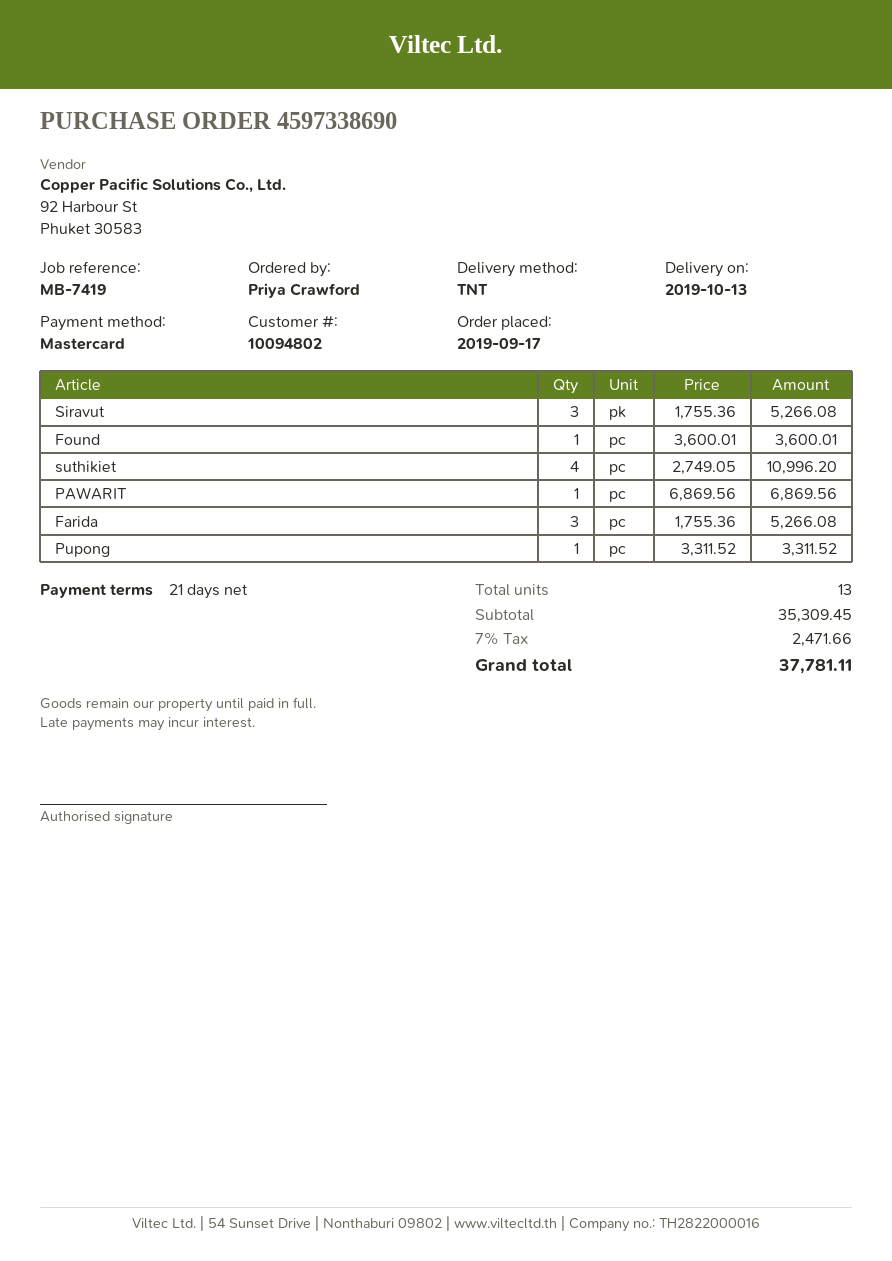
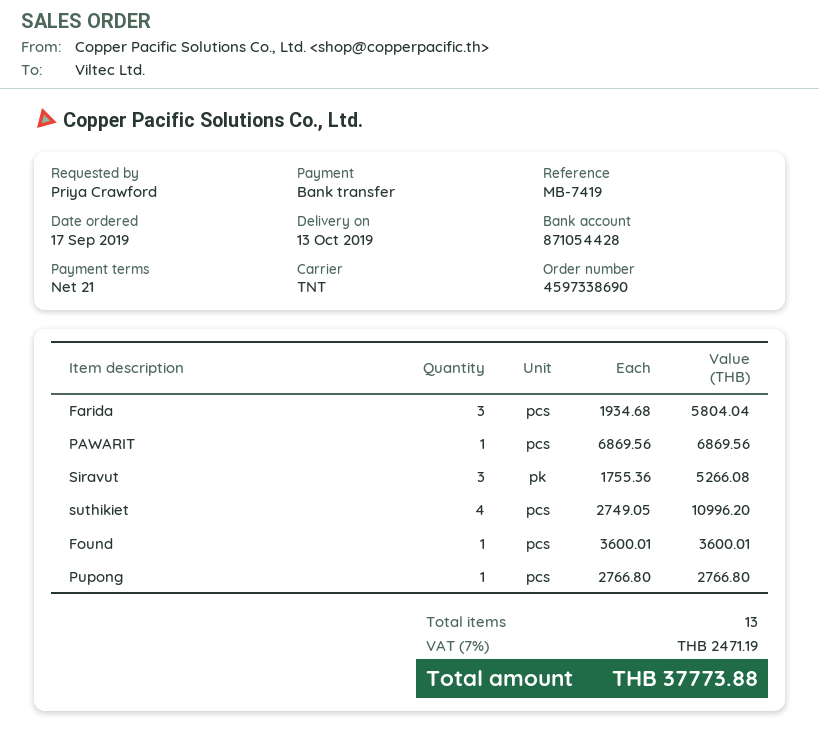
payment method: Mastercard -> bank transfer
Farida: 3 x 1755.36 = 5266.08 -> 3 x 1934.68 = 5804.04
Pupong: 1 x 3311.52 = 3311.52 -> 1 x 2766.80 = 2766.80
tax: 7% = 2471.66 -> 7% = 2471.19
total: 37781.11 -> 37773.88

